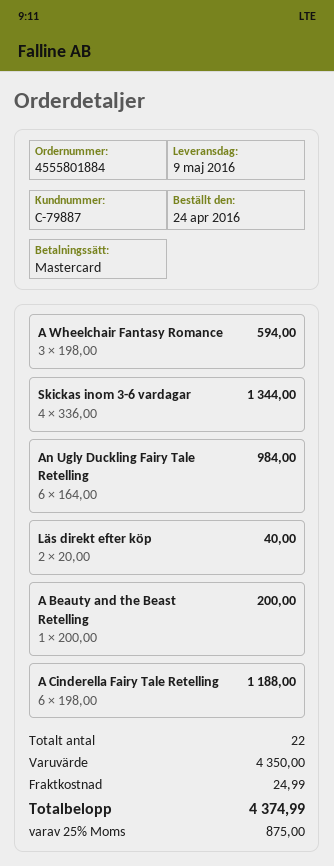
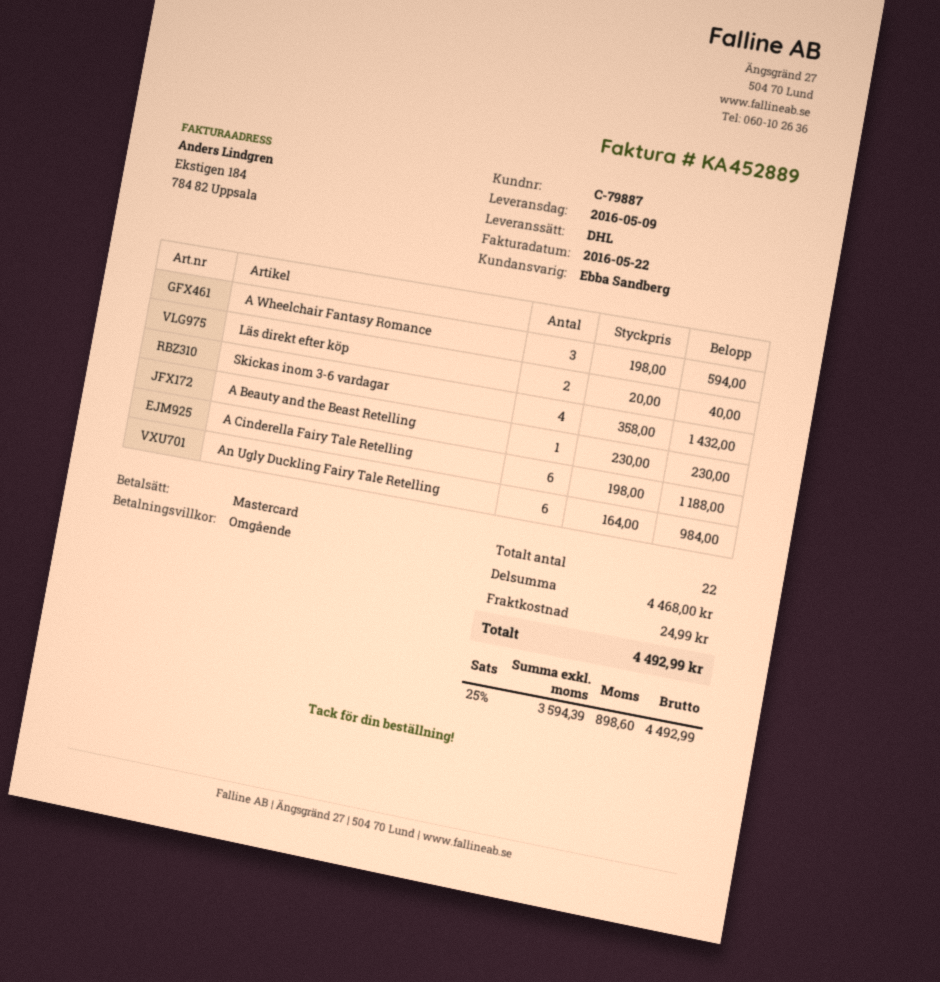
Skickas inom 3-6 vardagar: 4 x 336.00 = 1344.00 -> 4 x 358.00 = 1432.00
A Beauty and the Beast Retelling: 1 x 200.00 = 200.00 -> 1 x 230.00 = 230.00
subtotal: 4350.00 -> 4468.00
tax: 25% = 875.00 -> 25% = 898.60
total: 4374.99 -> 4492.99

